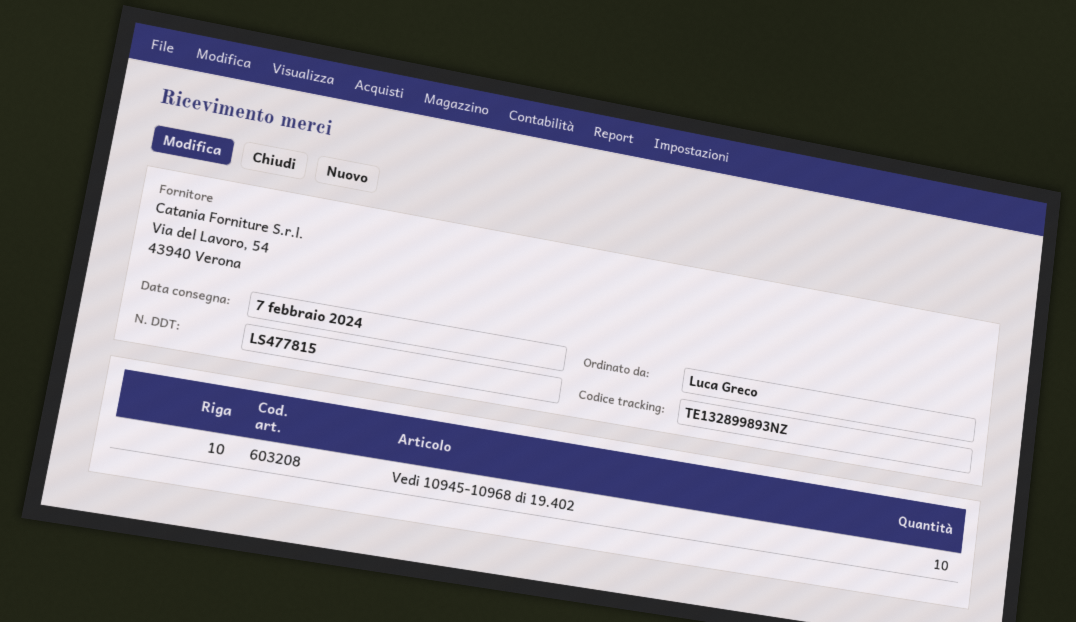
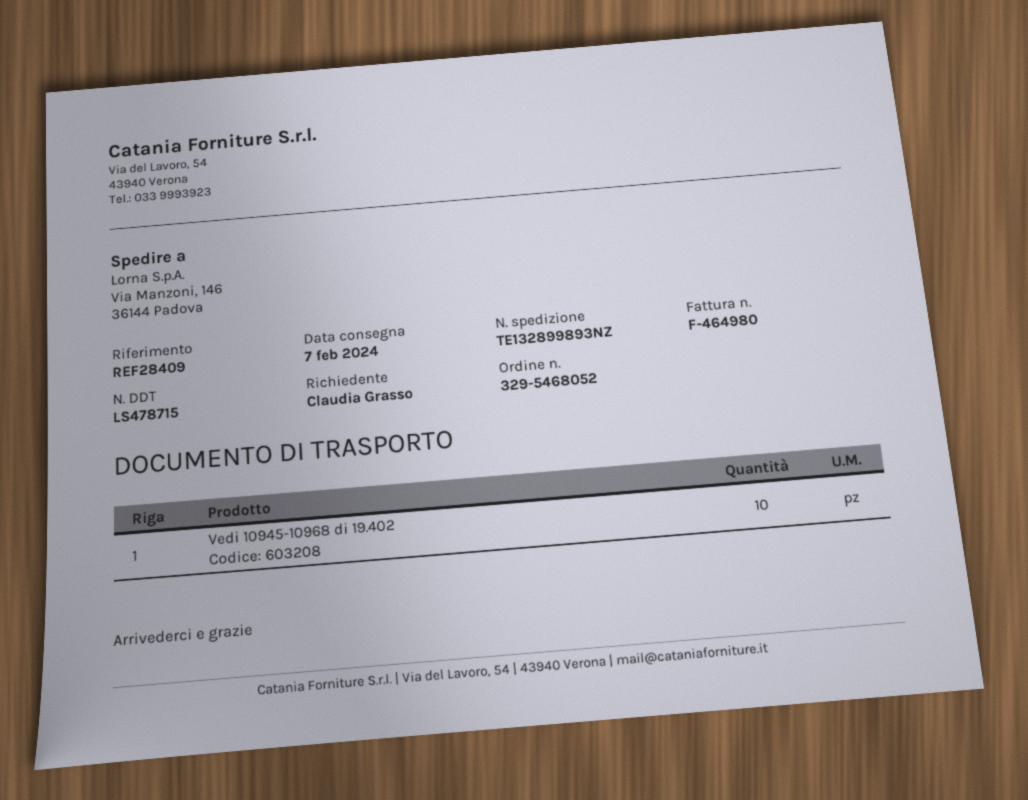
delivery note number: LS477815 -> LS478715
ordered by: Luca Greco -> Claudia Grasso

